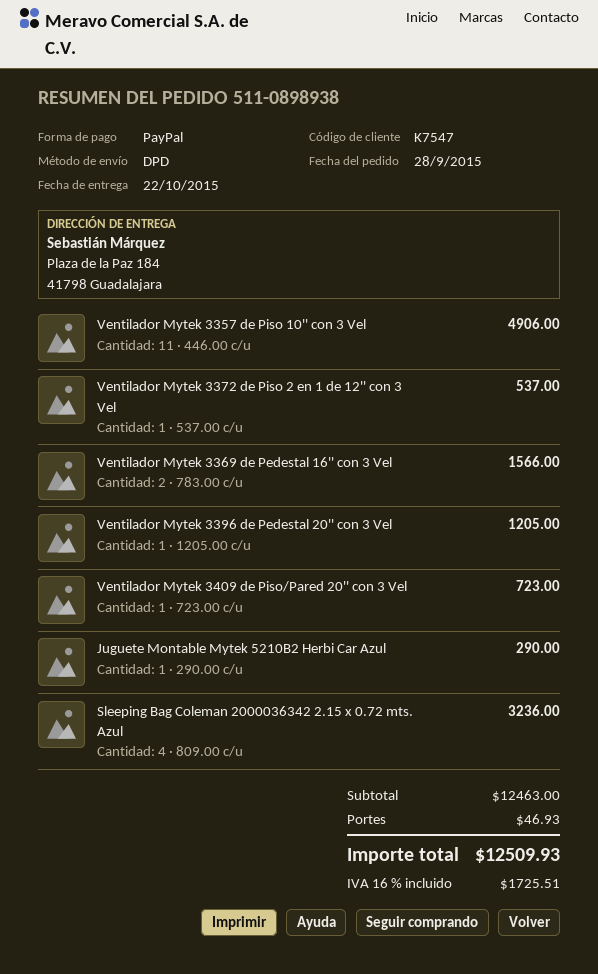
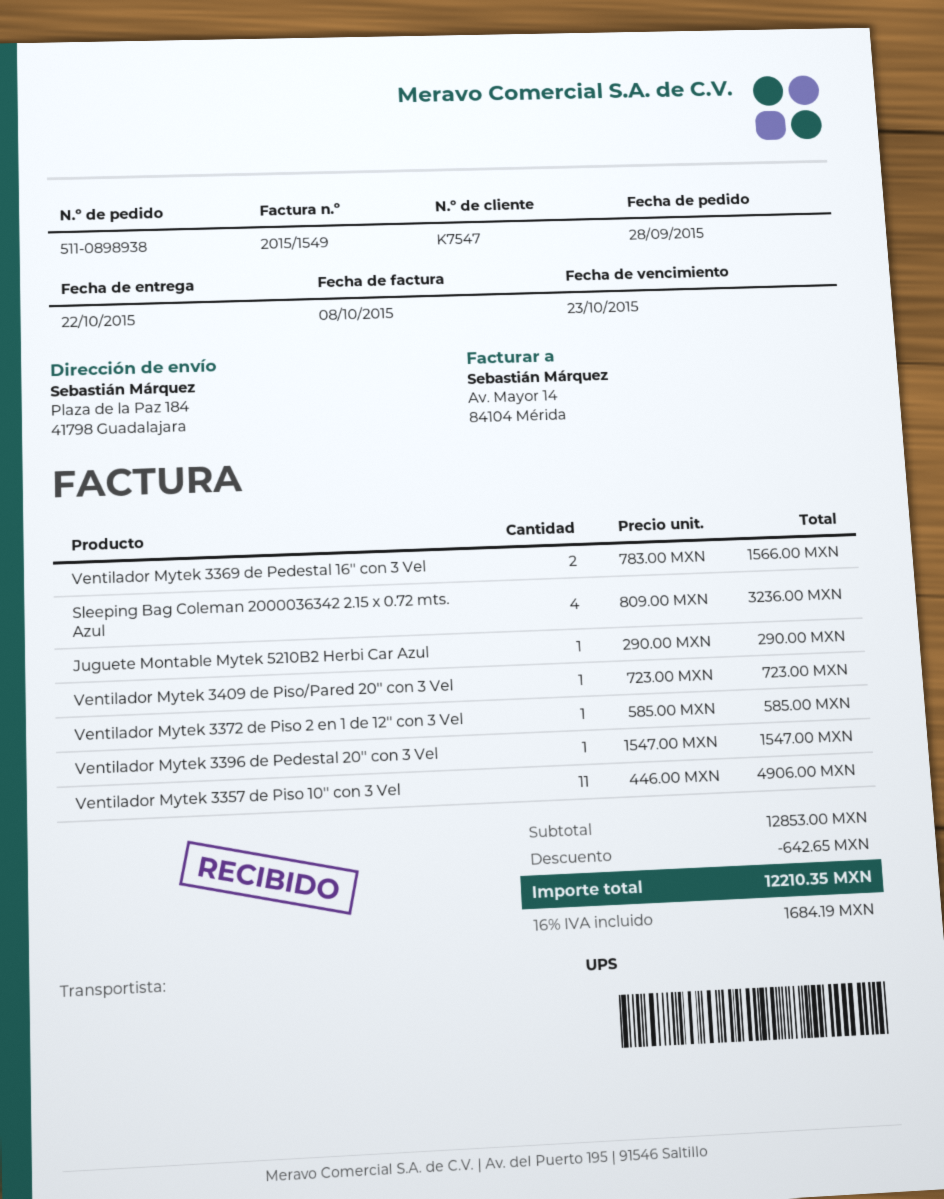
shipping method: DPD -> UPS
Ventilador Mytek 3372 de Piso 2 en 1 de 12'' con 3 Vel: 1 x 537.00 = 537.00 -> 1 x 585.00 = 585.00
Ventilador Mytek 3396 de Pedestal 20'' con 3 Vel: 1 x 1205.00 = 1205.00 -> 1 x 1547.00 = 1547.00
subtotal: 12463.00 -> 12853.00
discount: none -> 642.65
shipping: 46.93 -> none
tax: 16% = 1725.51 -> 16% = 1684.19
total: 12509.93 -> 12210.35

